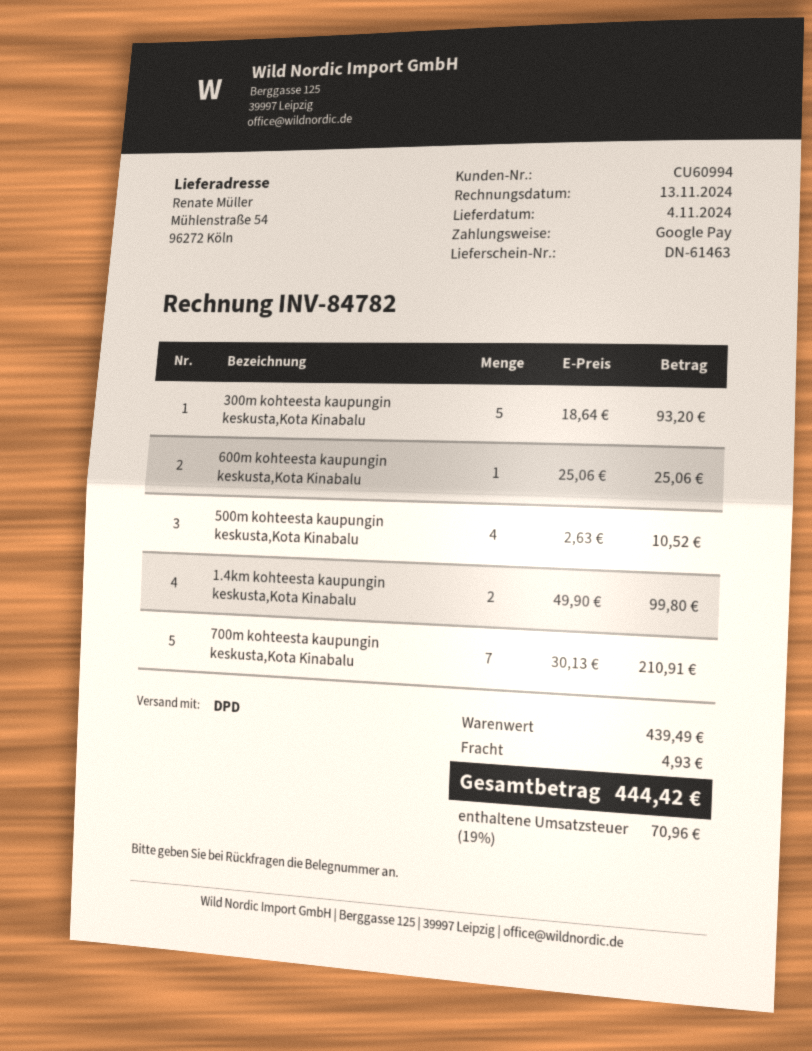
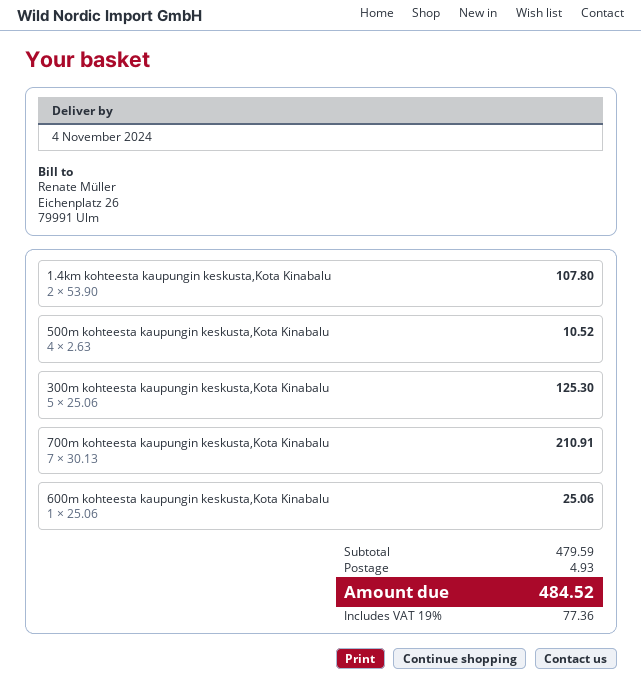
300m kohteesta kaupungin keskusta,Kota Kinabalu: 5 x 18.64 = 93.20 -> 5 x 25.06 = 125.30
1.4km kohteesta kaupungin keskusta,Kota Kinabalu: 2 x 49.90 = 99.80 -> 2 x 53.90 = 107.80
subtotal: 439.49 -> 479.59
tax: 19% = 70.96 -> 19% = 77.36
total: 444.42 -> 484.52

